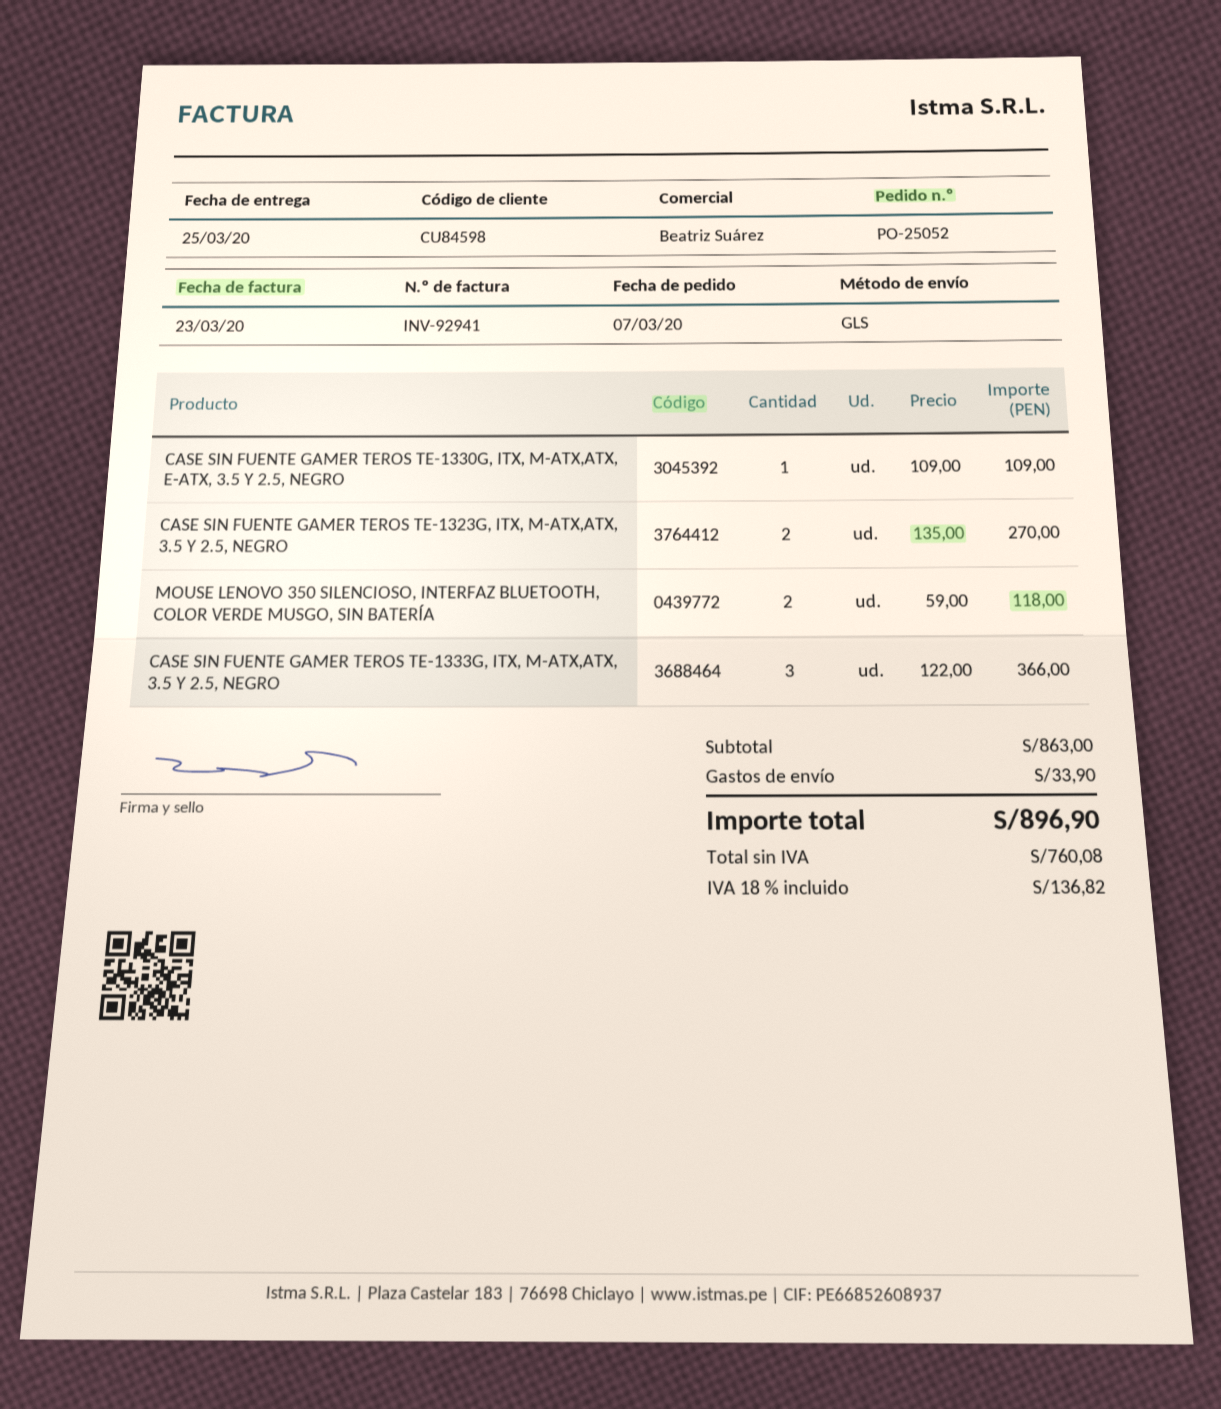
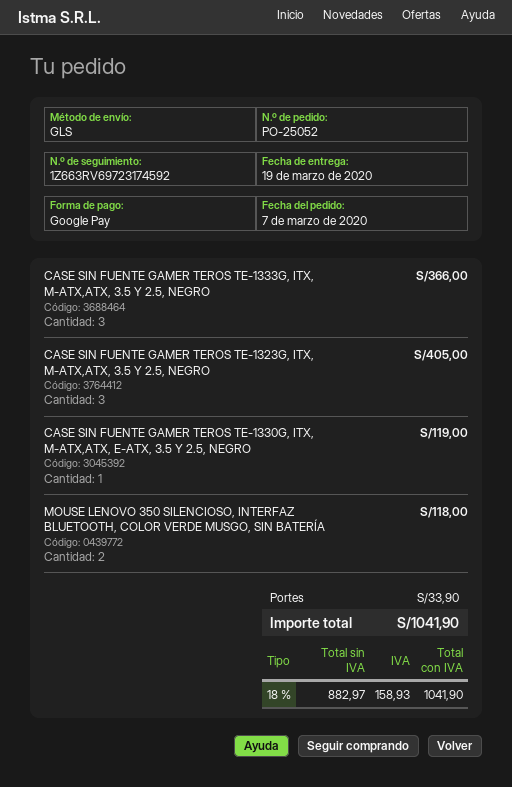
delivery date: 2020-03-25 -> 2020-03-19
CASE SIN FUENTE GAMER TEROS TE-1330G, ITX, M-ATX,ATX, E-ATX, 3.5 Y 2.5, NEGRO: 1 for 109.00 -> 1 for 119.00
CASE SIN FUENTE GAMER TEROS TE-1323G, ITX, M-ATX,ATX, 3.5 Y 2.5, NEGRO: 2 for 270.00 -> 3 for 405.00
net: 760.08 -> 882.97
tax: 18% = 136.82 -> 18% = 158.93
total: 896.90 -> 1041.90

